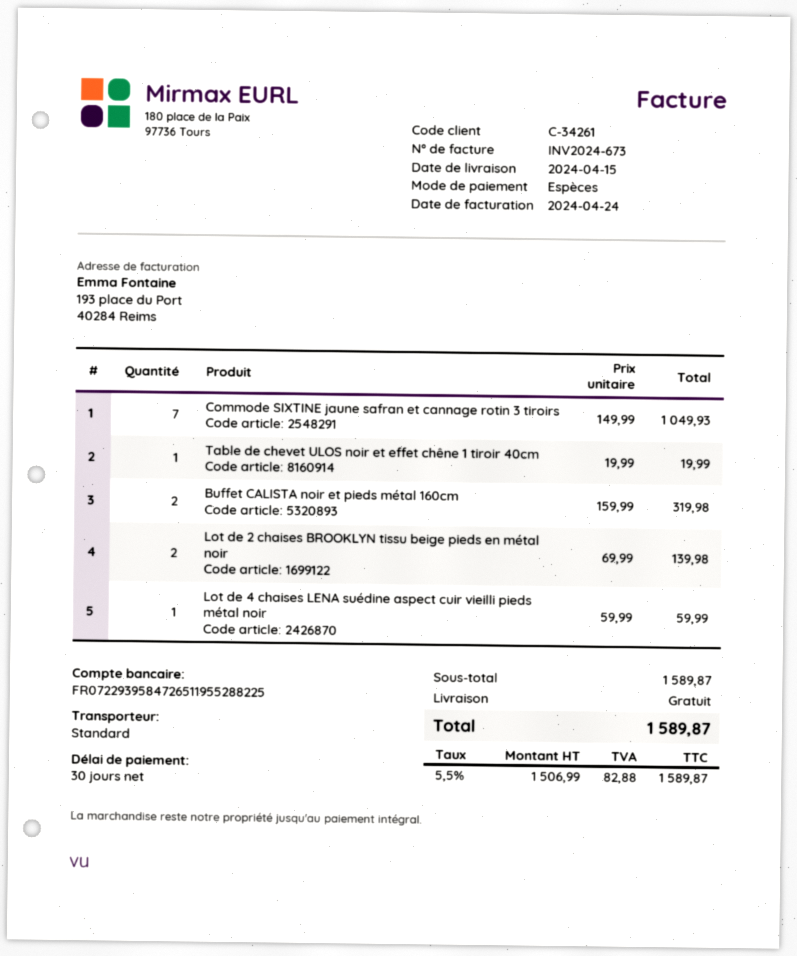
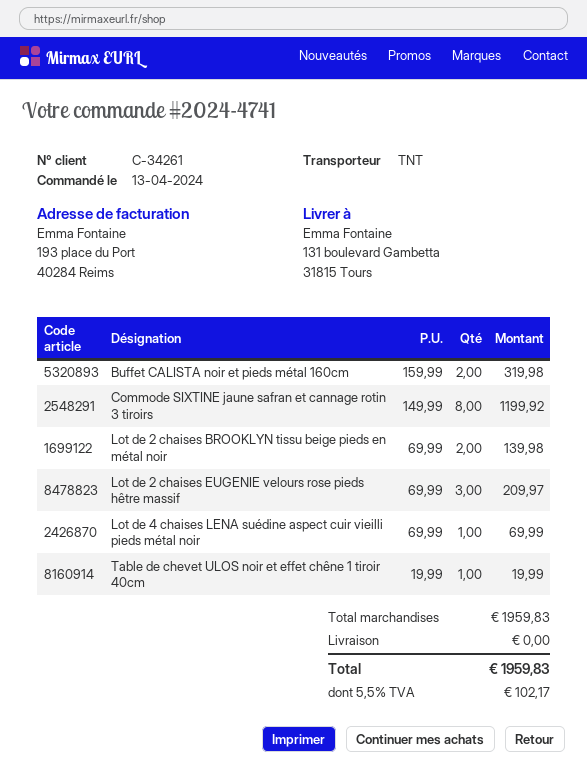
shipping method: standard -> TNT
Commode SIXTINE jaune safran et cannage rotin 3 tiroirs: 7 x 149.99 = 1049.93 -> 8 x 149.99 = 1199.92
Lot de 4 chaises LENA suédine aspect cuir vieilli pieds métal noir: 1 x 59.99 = 59.99 -> 1 x 69.99 = 69.99
Lot de 2 chaises EUGENIE velours rose pieds hêtre massif: none -> 3 x 69.99 = 209.97
subtotal: 1589.87 -> 1959.83
tax: 5.5% = 82.88 -> 5.5% = 102.17
total: 1589.87 -> 1959.83

